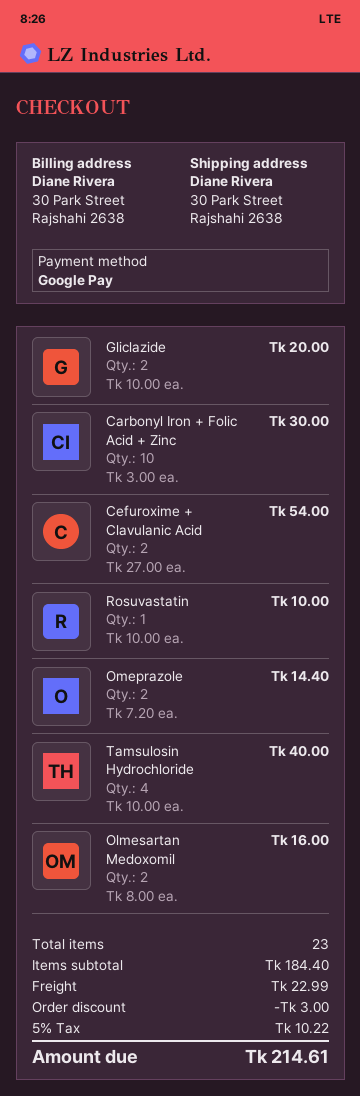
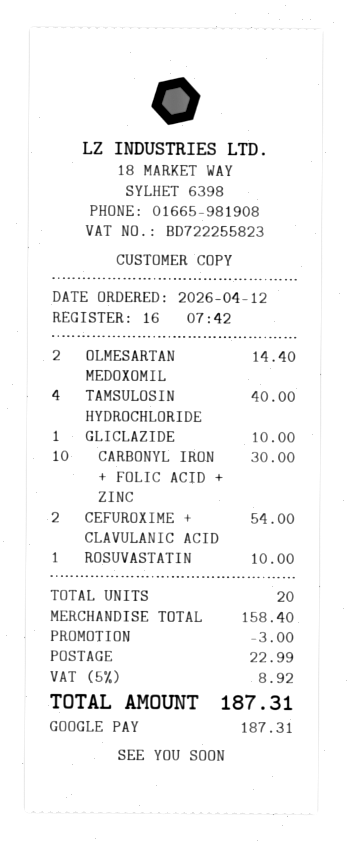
Gliclazide: 2 for 20.00 -> 1 for 10.00
Omeprazole: 2 for 14.40 -> none
Olmesartan Medoxomil: 2 for 16.00 -> 2 for 14.40
total quantity: 23 -> 20
subtotal: 184.40 -> 158.40
tax: 5% = 10.22 -> 5% = 8.92
total: 214.61 -> 187.31

